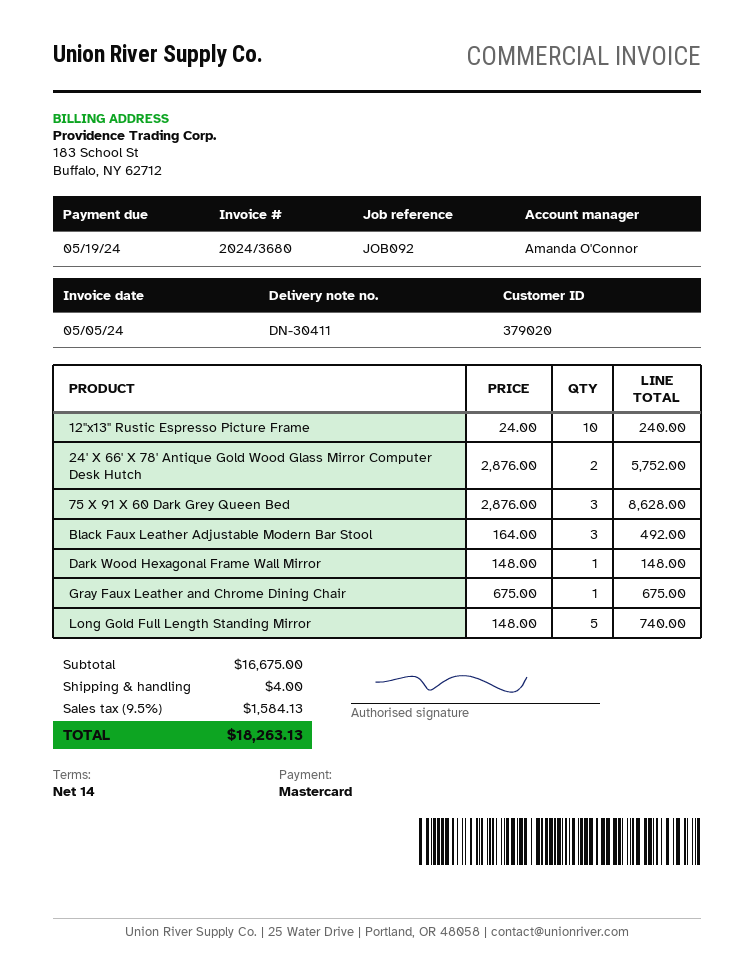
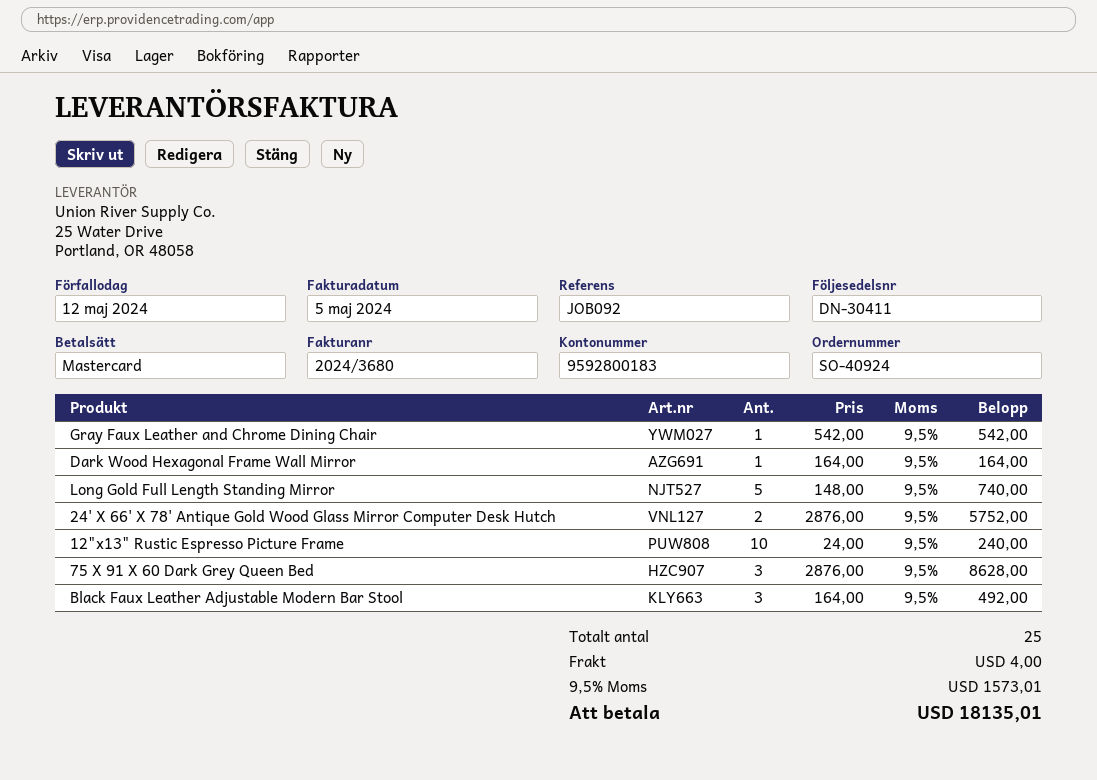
due date: 2024-05-19 -> 2024-05-12
Dark Wood Hexagonal Frame Wall Mirror: 1 x 148.00 = 148.00 -> 1 x 164.00 = 164.00
Gray Faux Leather and Chrome Dining Chair: 1 x 675.00 = 675.00 -> 1 x 542.00 = 542.00
tax: 9.5% = 1584.13 -> 9.5% = 1573.01
total: 18263.13 -> 18135.01

